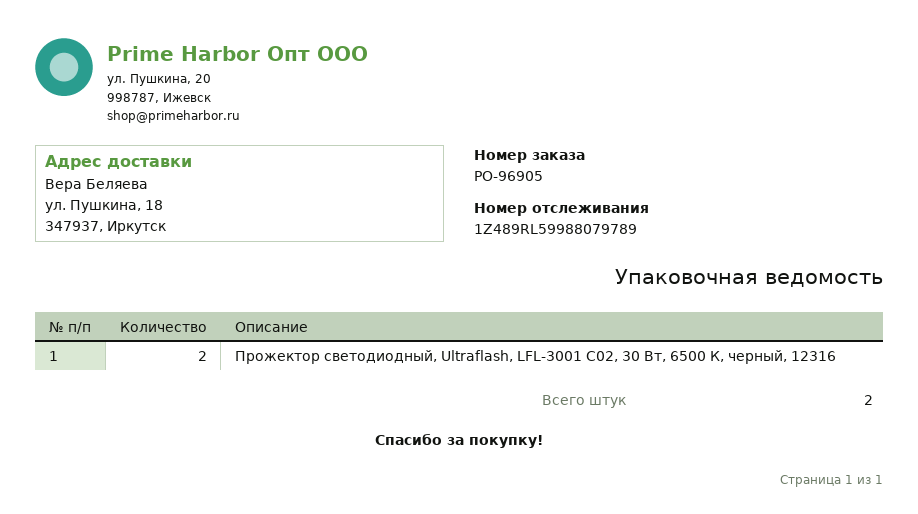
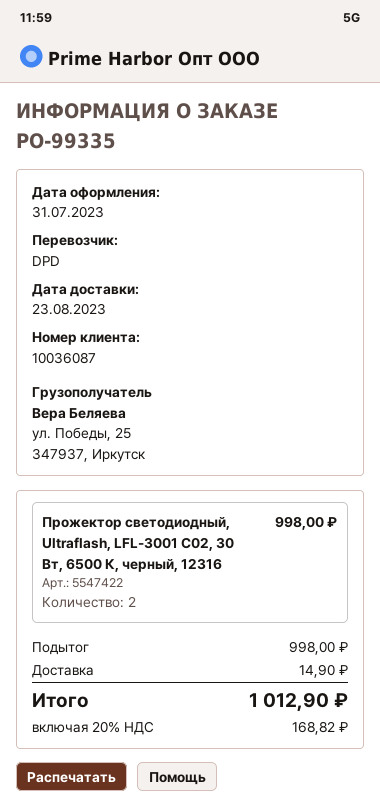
order number: PO-96905 -> PO-99335
ship to: ул. Пушкина, 18, 347937, Иркутск -> ул. Победы, 25, 347937, Иркутск

